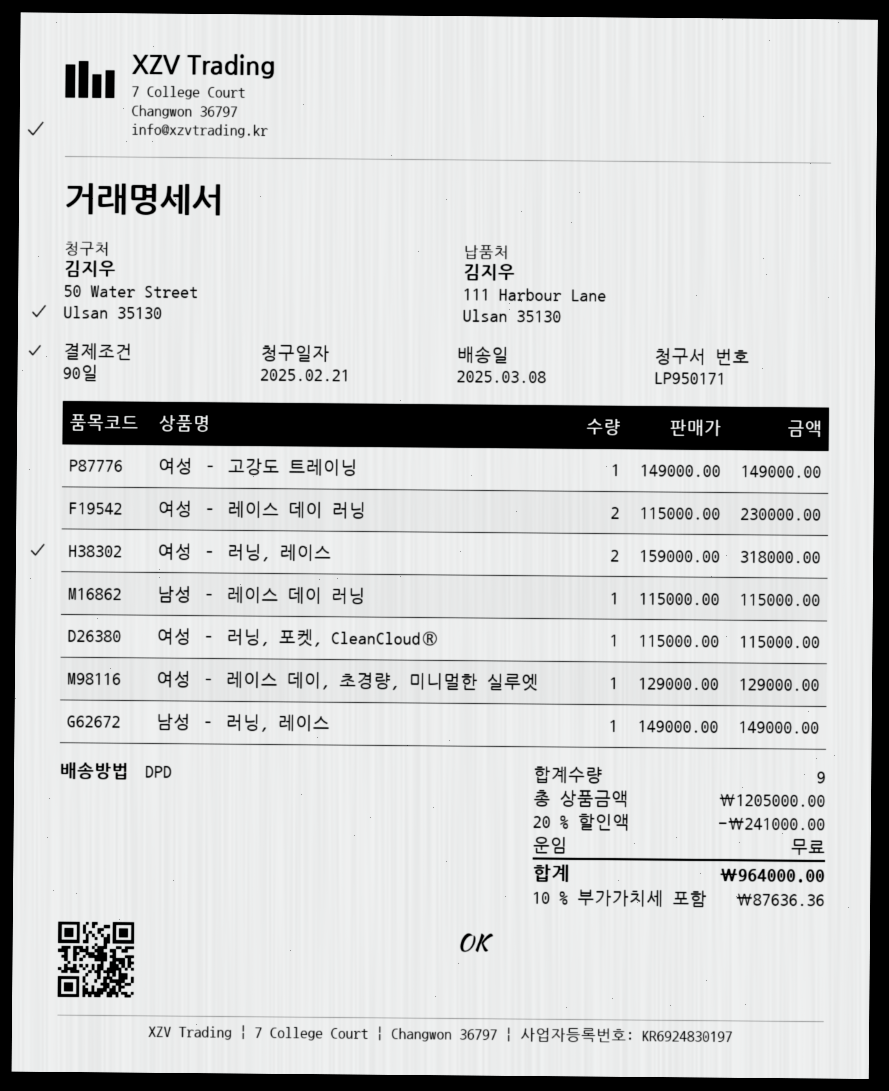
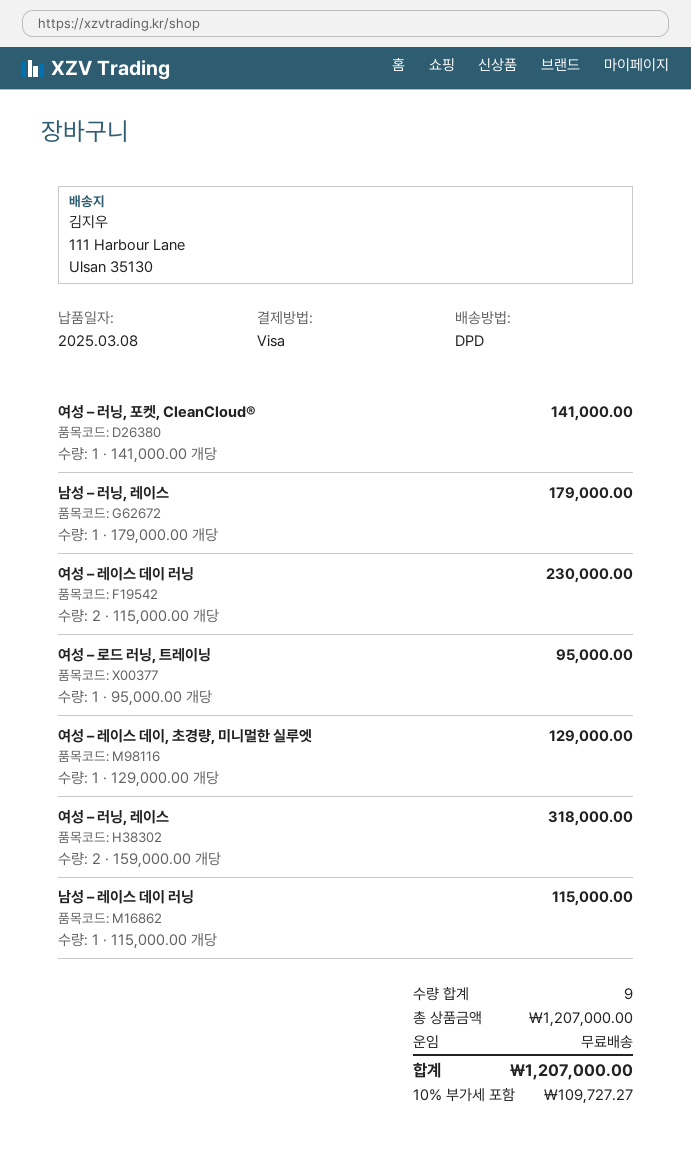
여성 – 고강도 트레이닝: 1 x 149000.00 = 149000.00 -> none
여성 – 러닝, 포켓, CleanCloud®: 1 x 115000.00 = 115000.00 -> 1 x 141000.00 = 141000.00
남성 – 러닝, 레이스: 1 x 149000.00 = 149000.00 -> 1 x 179000.00 = 179000.00
여성 – 로드 러닝, 트레이닝: none -> 1 x 95000.00 = 95000.00
subtotal: 1205000.00 -> 1207000.00
discount: 20% = 241000.00 -> none
tax: 10% = 87636.36 -> 10% = 109727.27
total: 964000.00 -> 1207000.00

